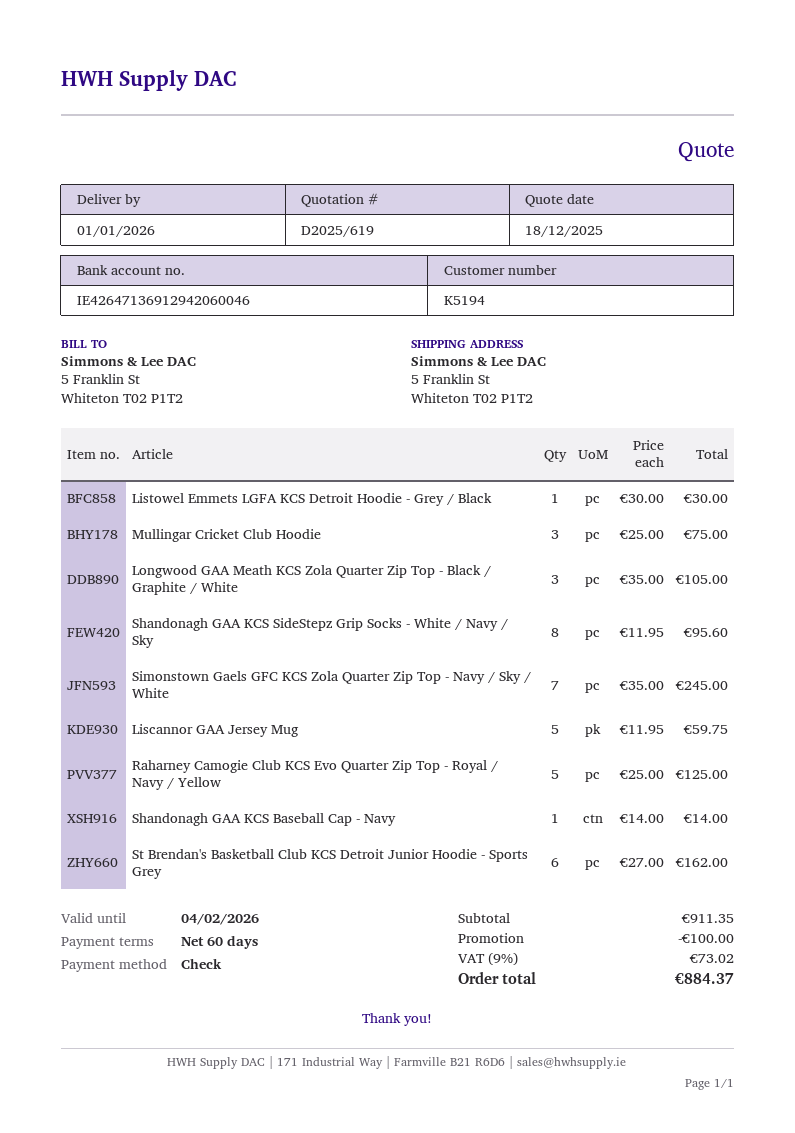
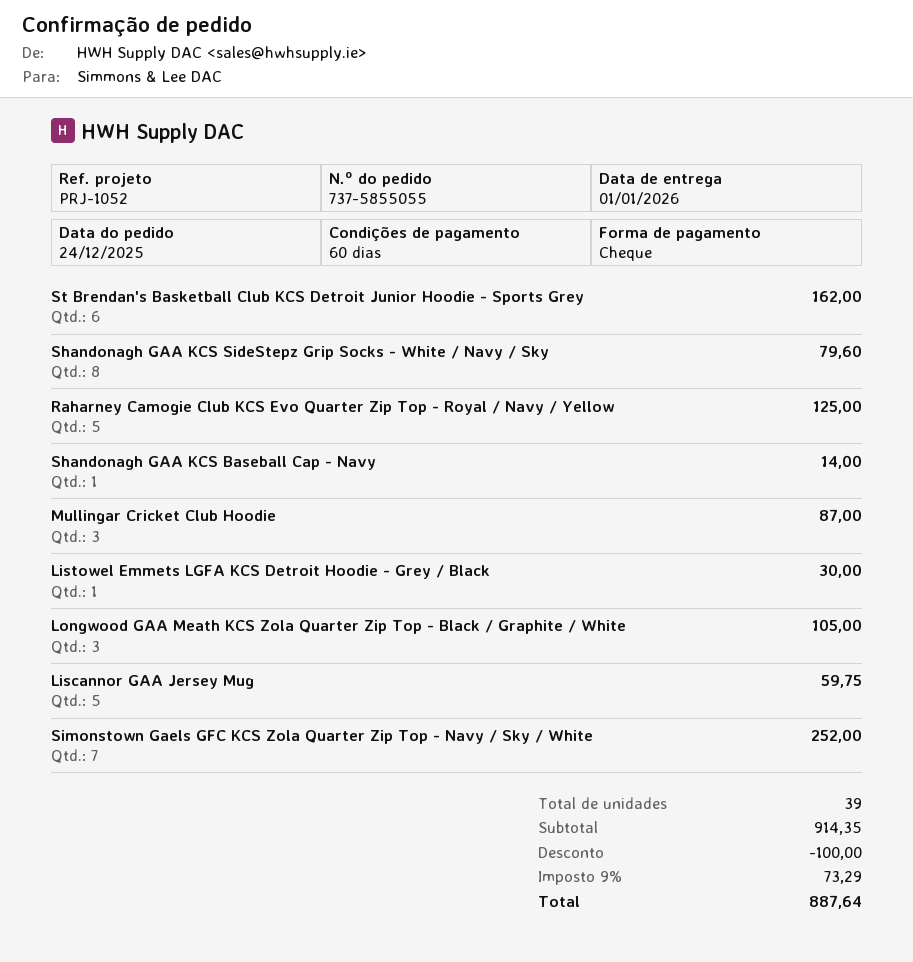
Mullingar Cricket Club Hoodie: 3 for 75.00 -> 3 for 87.00
Shandonagh GAA KCS SideStepz Grip Socks - White / Navy / Sky: 8 for 95.60 -> 8 for 79.60
Simonstown Gaels GFC KCS Zola Quarter Zip Top - Navy / Sky / White: 7 for 245.00 -> 7 for 252.00
subtotal: 911.35 -> 914.35
tax: 9% = 73.02 -> 9% = 73.29
total: 884.37 -> 887.64

